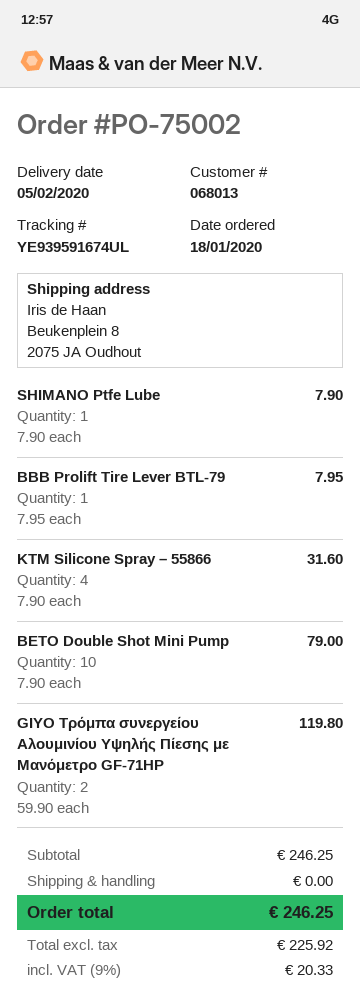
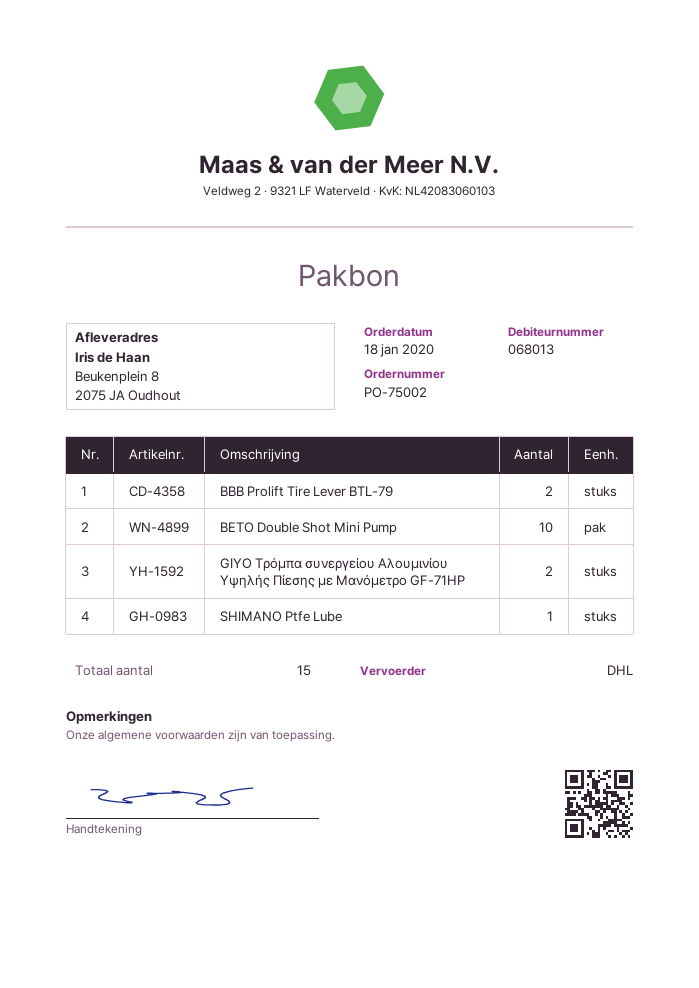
BBB Prolift Tire Lever BTL-79: 1 -> 2
KTM Silicone Spray – 55866: 4 -> none

